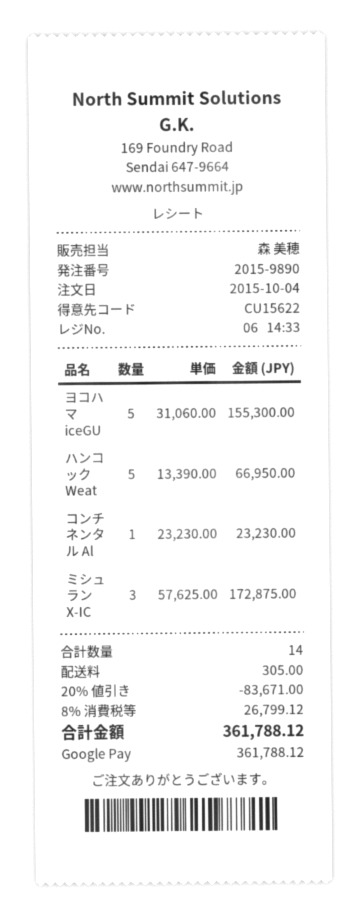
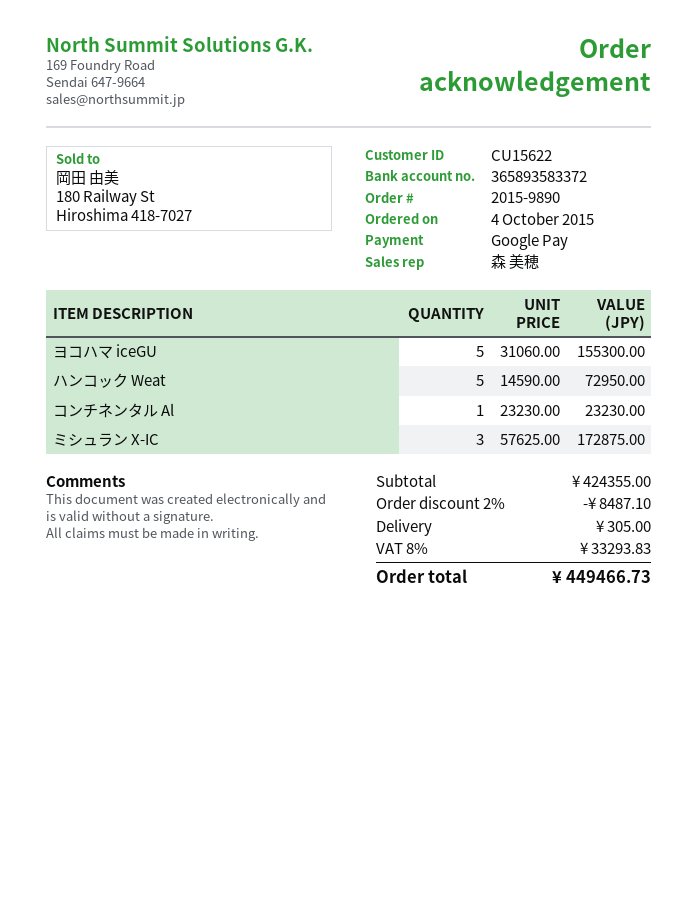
ハンコック Weat: 5 x 13390.00 = 66950.00 -> 5 x 14590.00 = 72950.00
discount: 20% = 83671.00 -> 2% = 8487.10
tax: 8% = 26799.12 -> 8% = 33293.83
total: 361788.12 -> 449466.73

